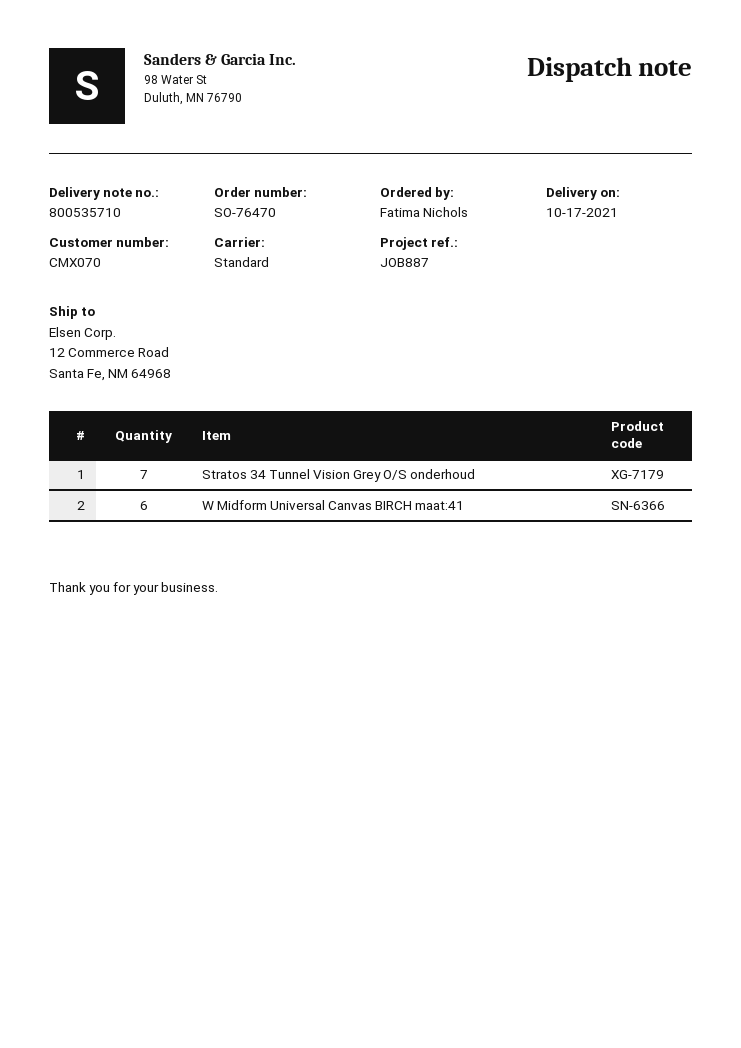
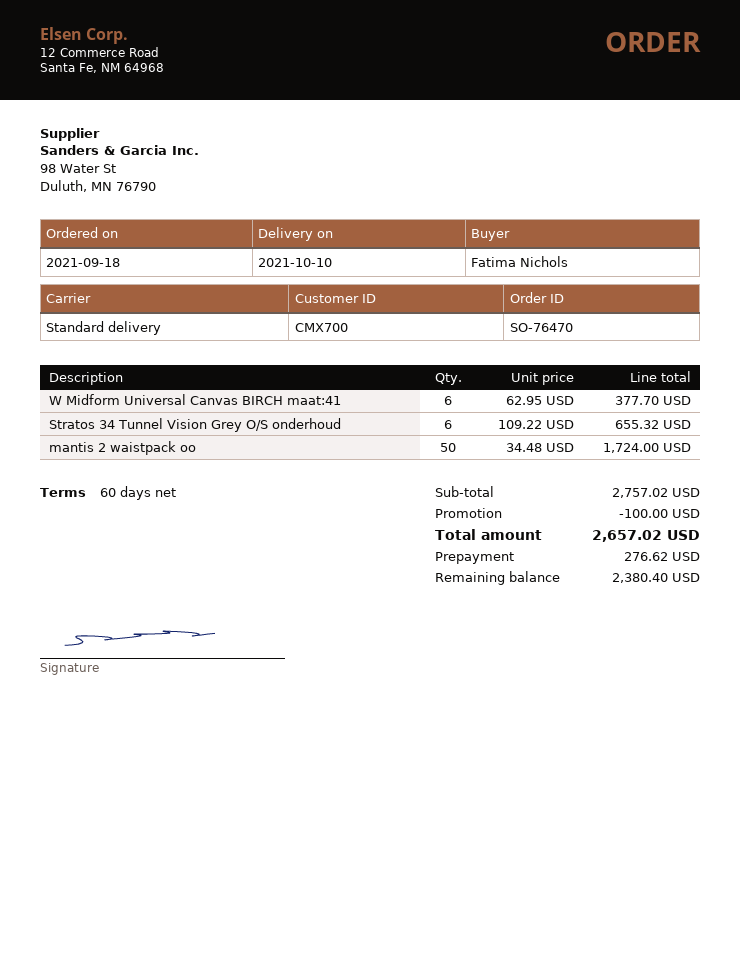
delivery date: 2021-10-17 -> 2021-10-10
customer number: CMX070 -> CMX700
Stratos 34 Tunnel Vision Grey O/S onderhoud: 7 -> 6
mantis 2 waistpack oo: none -> 50

